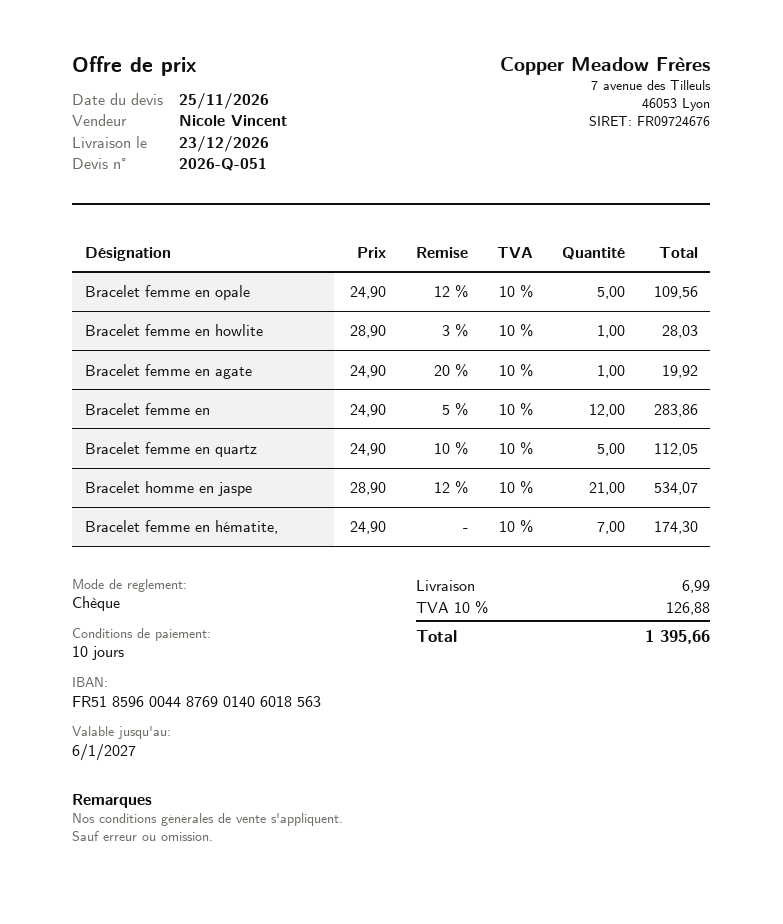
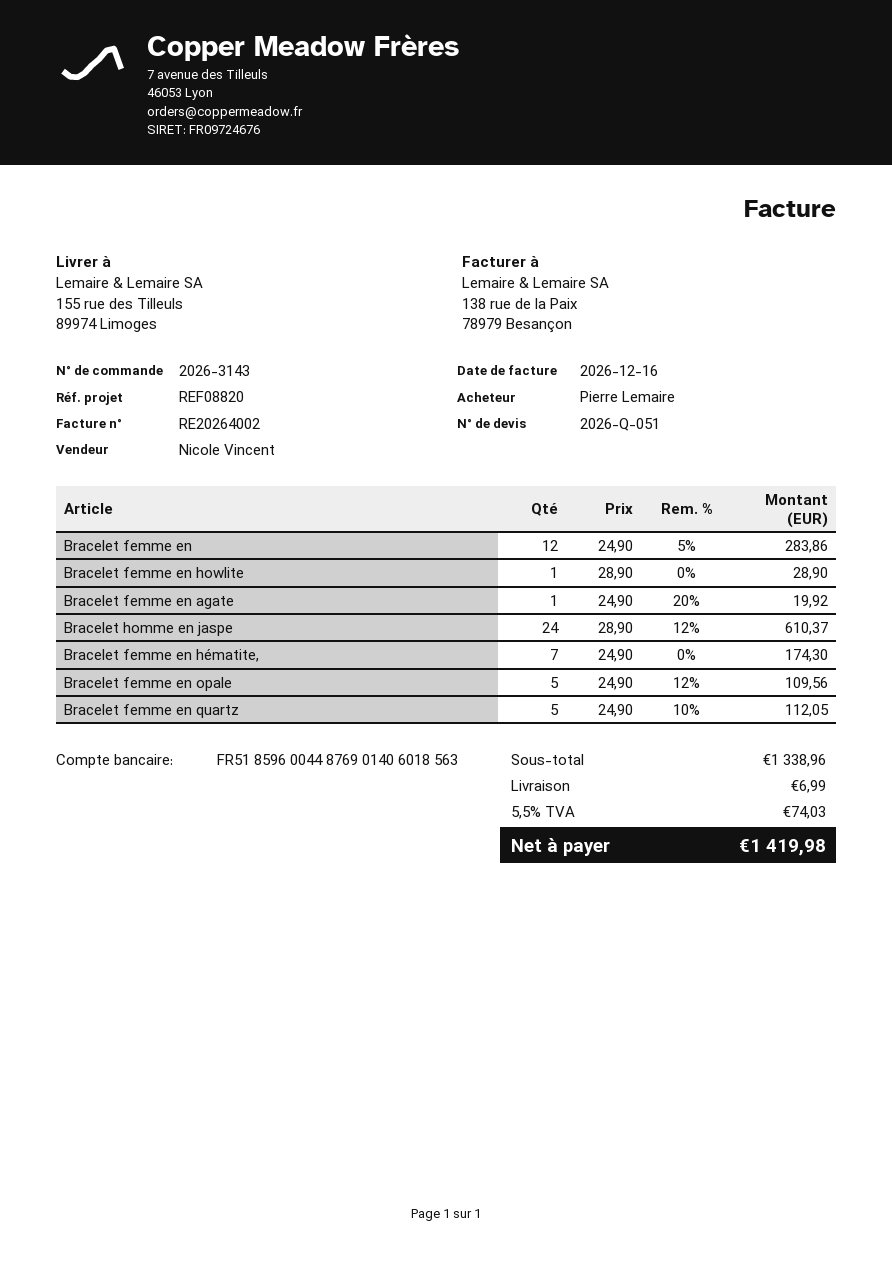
Bracelet femme en howlite: 1 x 28.90 - 3% = 28.03 -> 1 x 28.90 = 28.90
Bracelet homme en jaspe: 21 x 28.90 - 12% = 534.07 -> 24 x 28.90 - 12% = 610.37
tax: 10% = 126.88 -> 5.5% = 74.03
total: 1395.66 -> 1419.98

